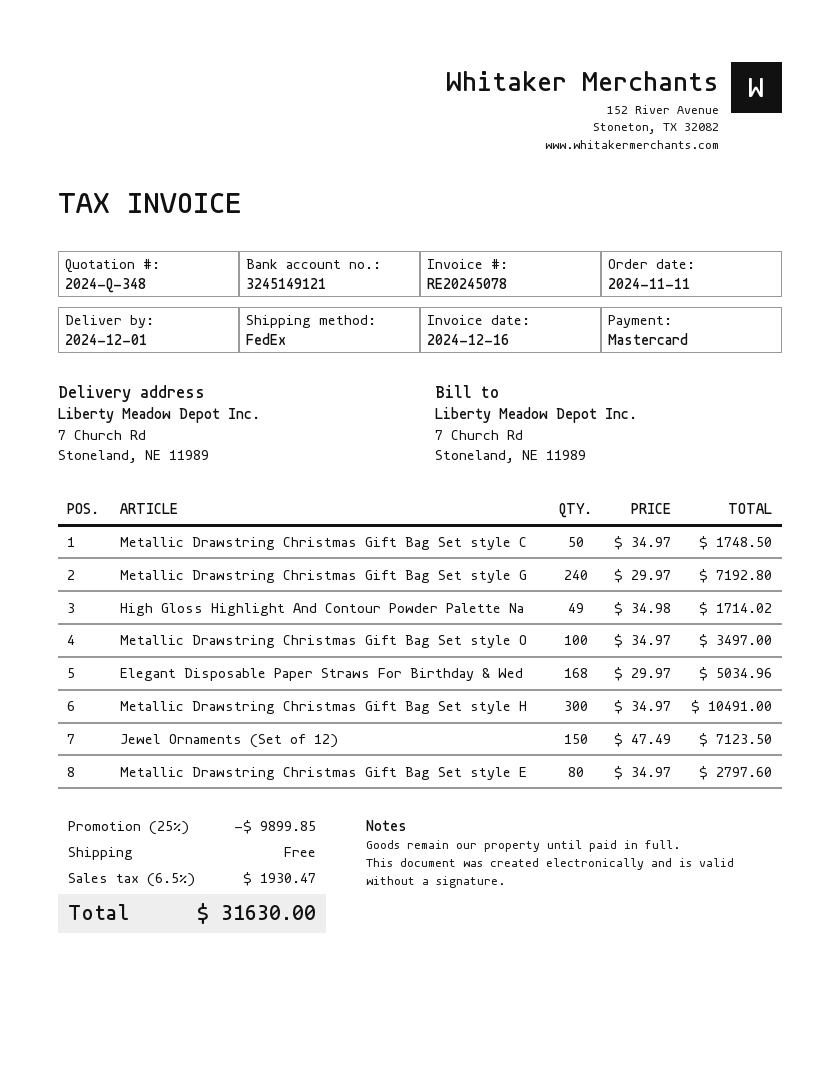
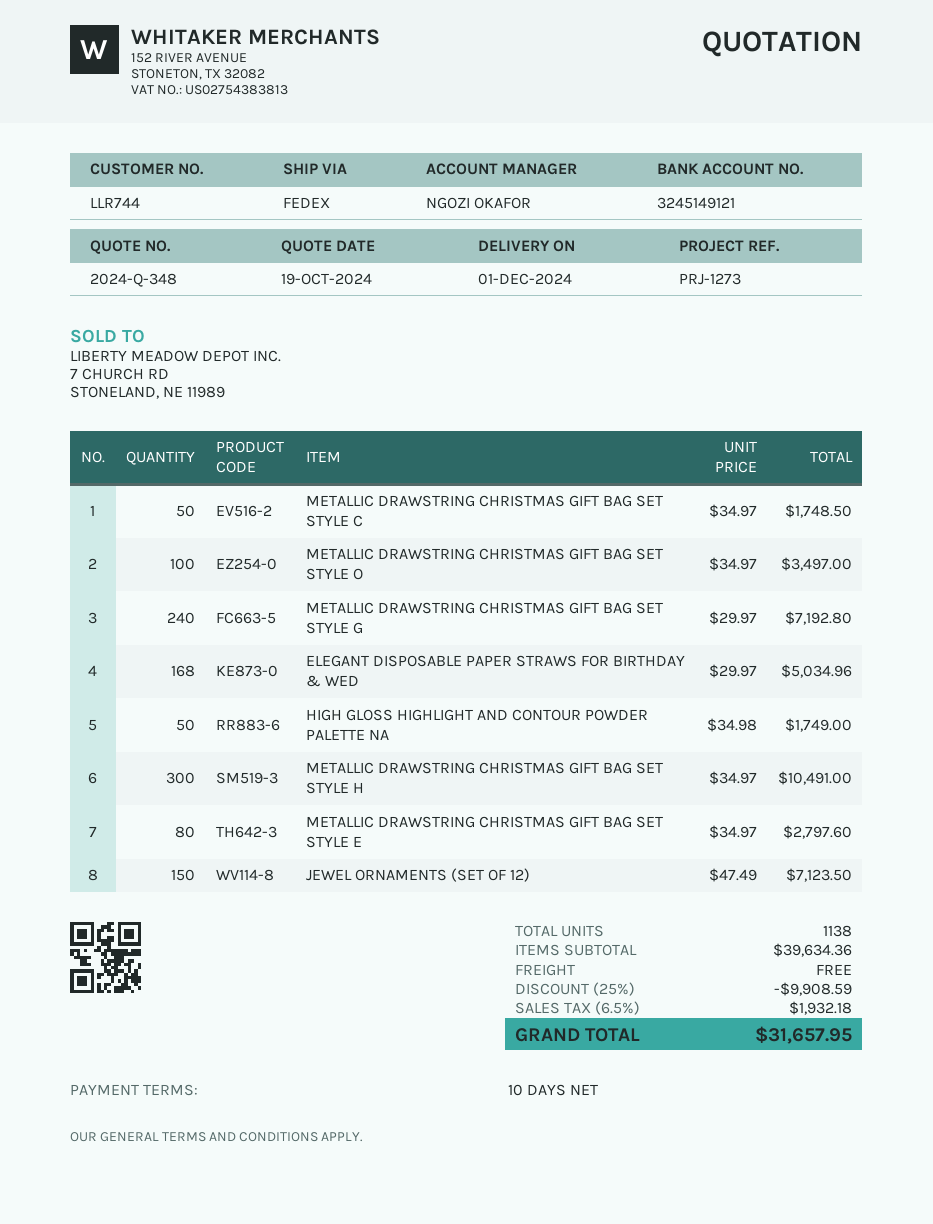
High Gloss Highlight And Contour Powder Palette Na: 49 x 34.98 = 1714.02 -> 50 x 34.98 = 1749.00
discount: 25% = 9899.85 -> 25% = 9908.59
tax: 6.5% = 1930.47 -> 6.5% = 1932.18
total: 31630.00 -> 31657.95

